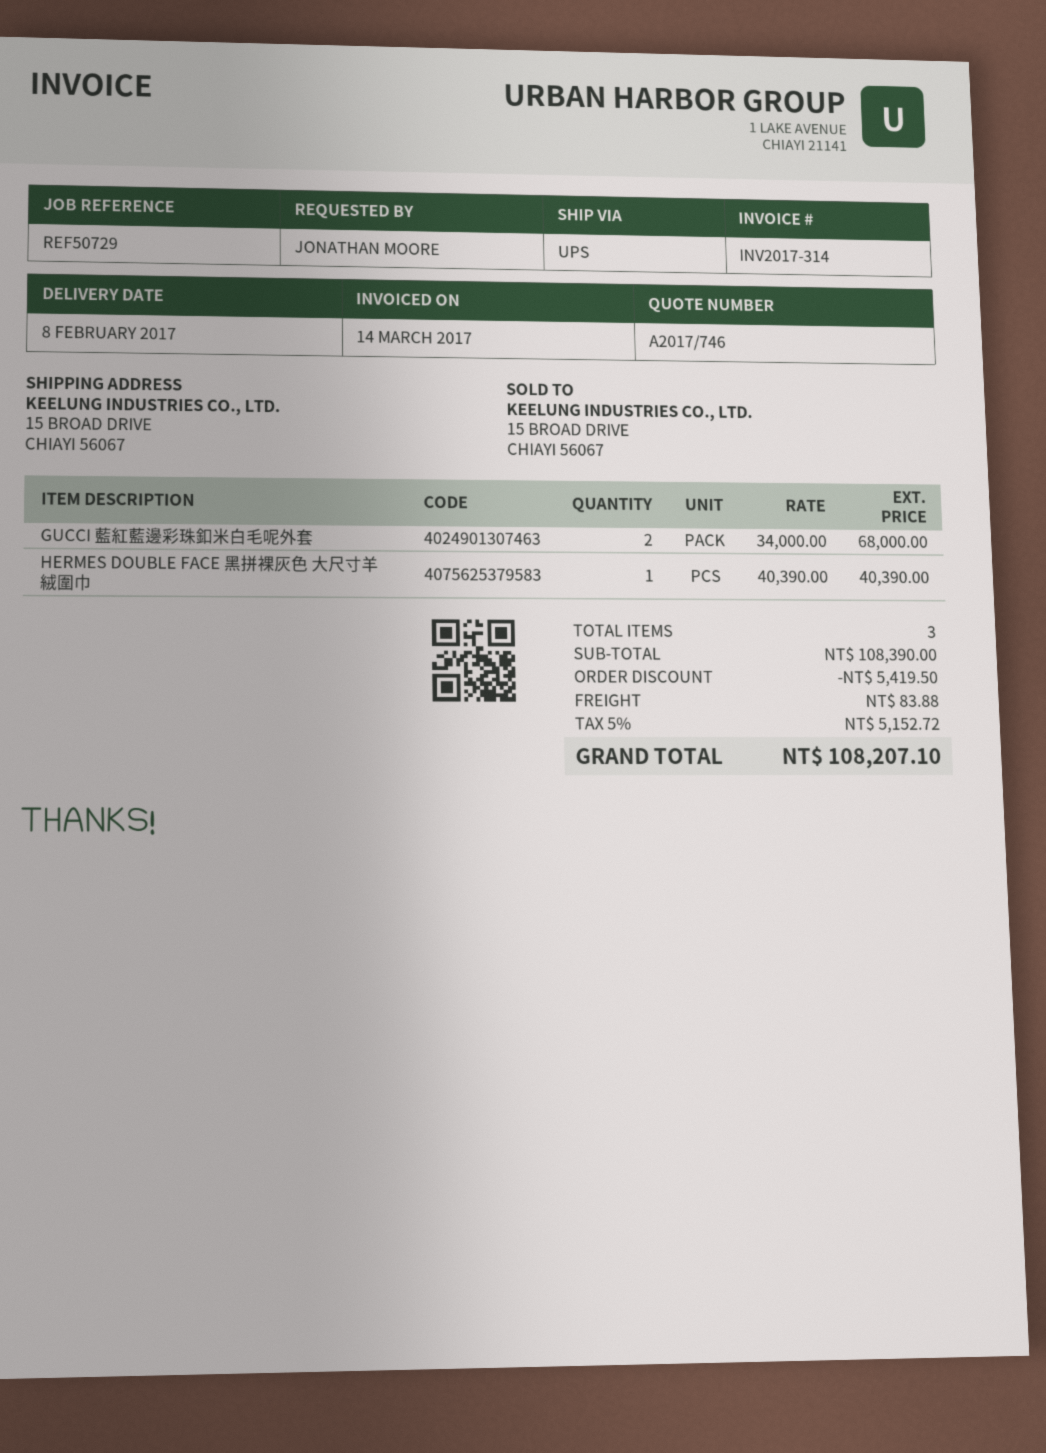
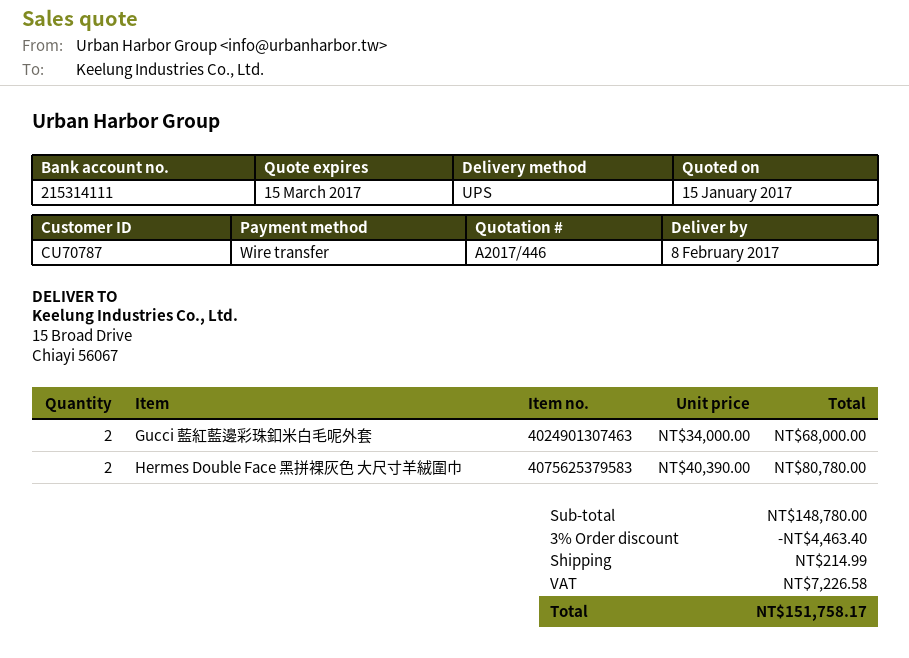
quote number: A2017/746 -> A2017/446
HERMES DOUBLE FACE 黑拼裸灰色 大尺寸羊絨圍巾: 1 x 40390.00 = 40390.00 -> 2 x 40390.00 = 80780.00
subtotal: 108390.00 -> 148780.00
discount: 5419.50 -> 4463.40
shipping: 83.88 -> 214.99
tax: 5152.72 -> 7226.58
total: 108207.10 -> 151758.17

